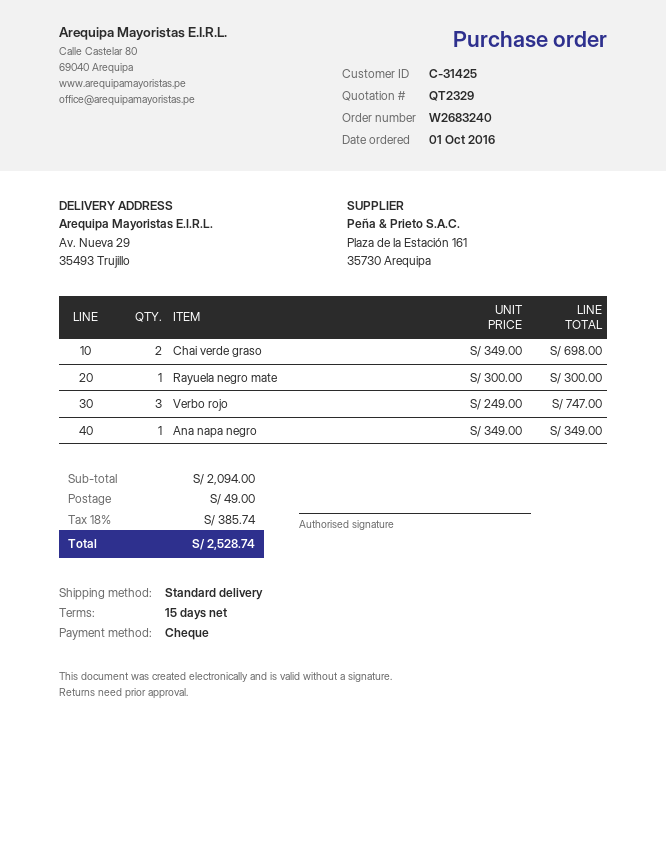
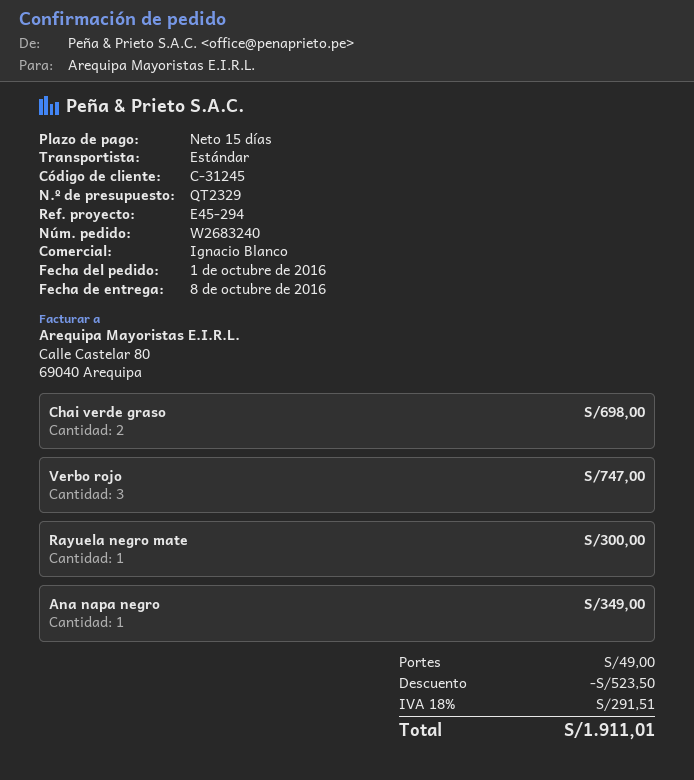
customer number: C-31425 -> C-31245
discount: none -> 523.50
tax: 18% = 385.74 -> 18% = 291.51
total: 2528.74 -> 1911.01

